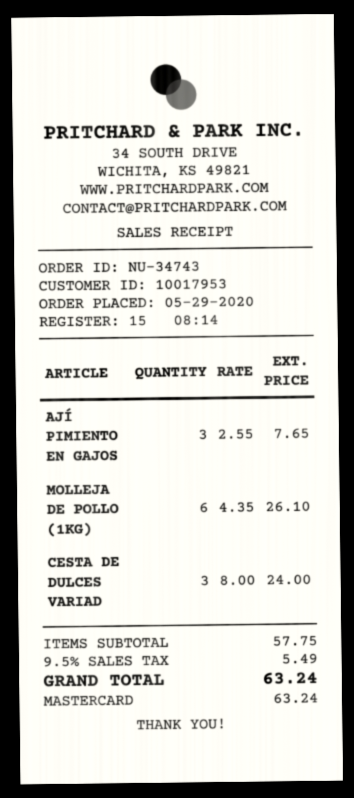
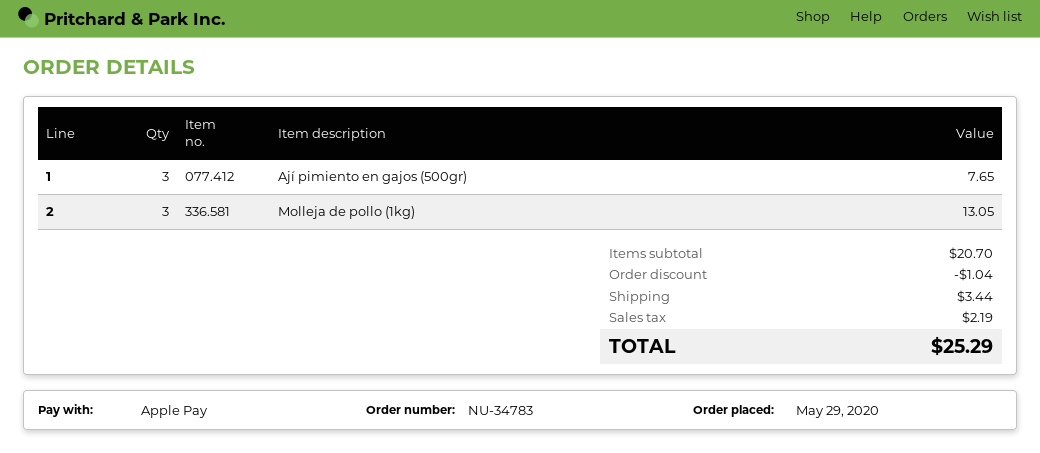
order number: NU-34743 -> NU-34783
payment method: Mastercard -> Apple Pay
MOLLEJA DE POLLO (1KG): 6 for 26.10 -> 3 for 13.05
CESTA DE DULCES VARIAD: 3 for 24.00 -> none
subtotal: 57.75 -> 20.70
discount: none -> 1.04
shipping: none -> 3.44
tax: 5.49 -> 2.19
total: 63.24 -> 25.29

